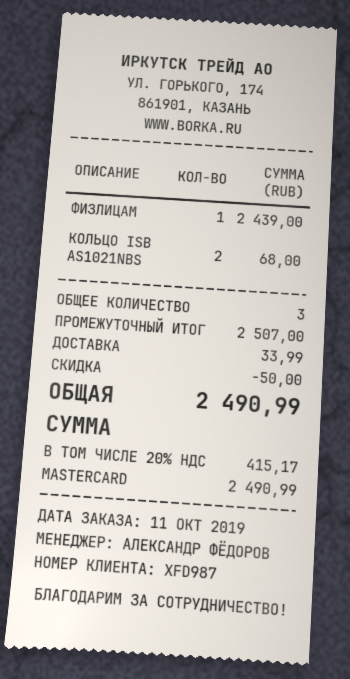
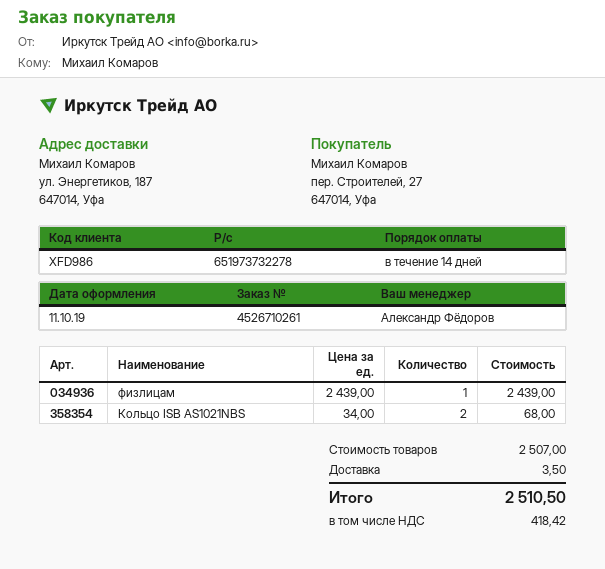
customer number: XFD987 -> XFD986
discount: 50.00 -> none
shipping: 33.99 -> 3.50
tax: 415.17 -> 418.42
total: 2490.99 -> 2510.50

